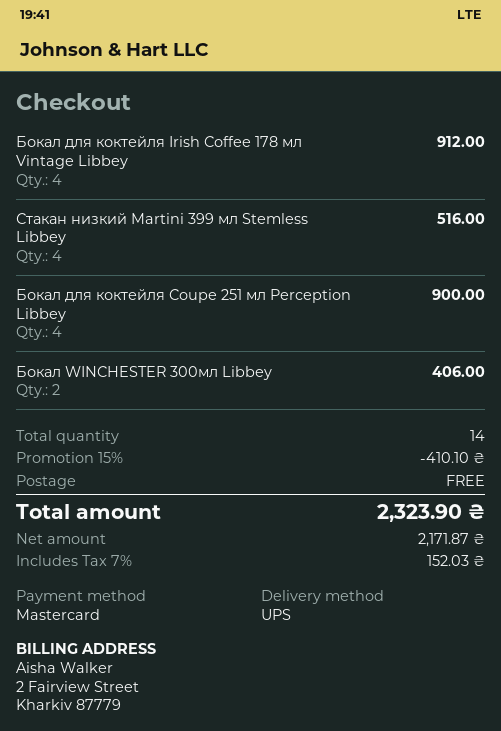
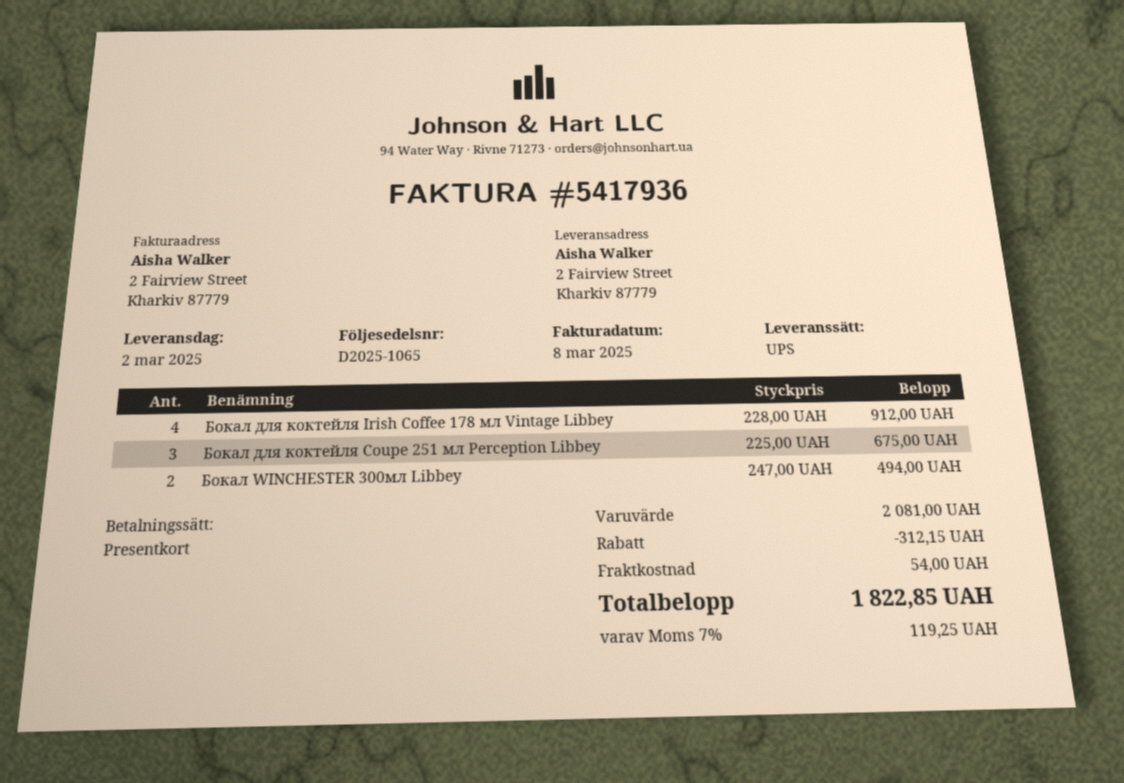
payment method: Mastercard -> gift card
Стакан низкий Martini 399 мл Stemless Libbey: 4 for 516.00 -> none
Бокал для коктейля Coupe 251 мл Perception Libbey: 4 for 900.00 -> 3 for 675.00
Бокал WINCHESTER 300мл Libbey: 2 for 406.00 -> 2 for 494.00
discount: 410.10 -> 312.15
shipping: 0.00 -> 54.00
tax: 7% = 152.03 -> 7% = 119.25
total: 2323.90 -> 1822.85

